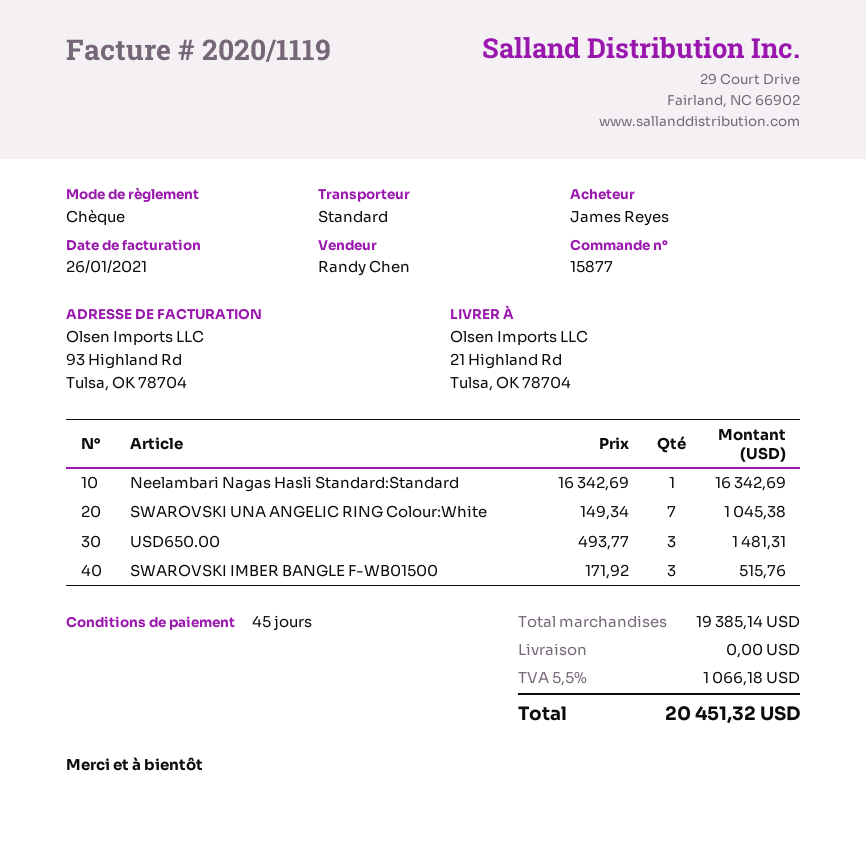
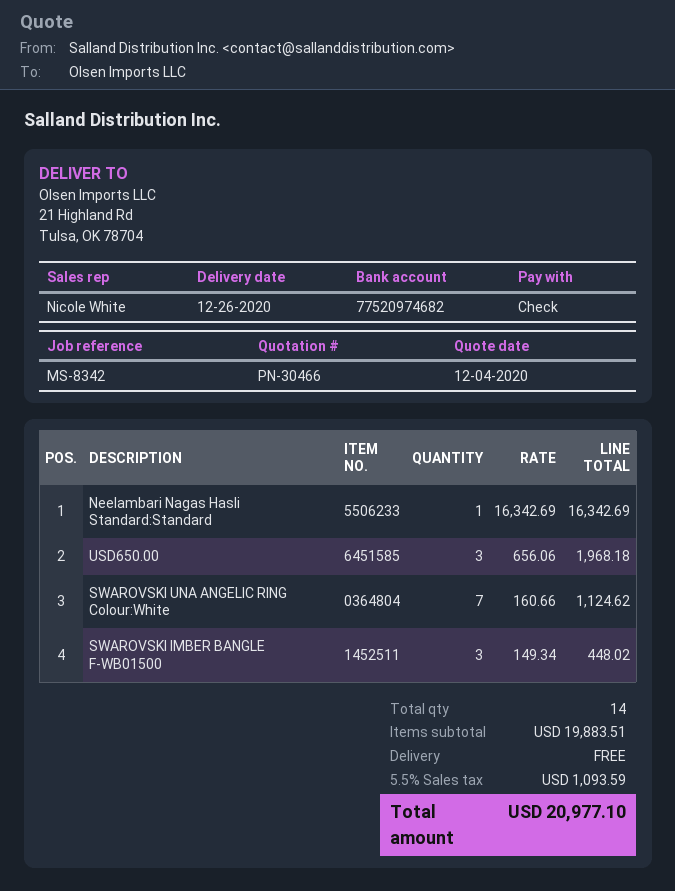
sales rep: Randy Chen -> Nicole White
SWAROVSKI UNA ANGELIC RING Colour:White: 7 x 149.34 = 1045.38 -> 7 x 160.66 = 1124.62
USD650.00: 3 x 493.77 = 1481.31 -> 3 x 656.06 = 1968.18
SWAROVSKI IMBER BANGLE F-WB01500: 3 x 171.92 = 515.76 -> 3 x 149.34 = 448.02
subtotal: 19385.14 -> 19883.51
tax: 5.5% = 1066.18 -> 5.5% = 1093.59
total: 20451.32 -> 20977.10

